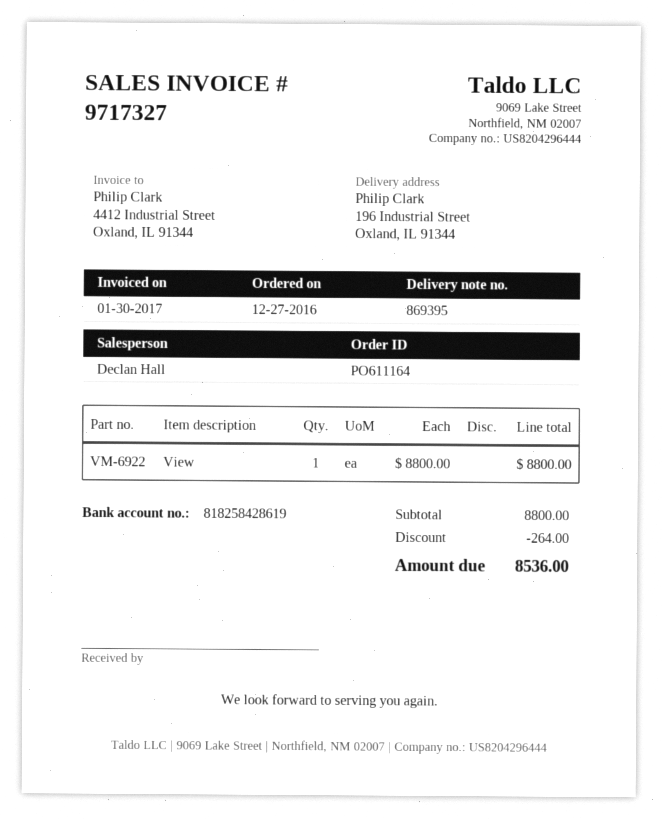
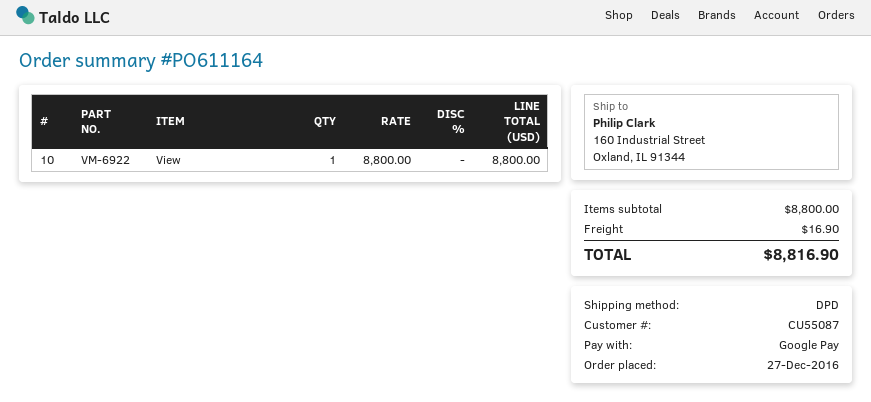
ship to: 196 Industrial Street, Oxland, IL 91344 -> 160 Industrial Street, Oxland, IL 91344
discount: 264.00 -> none
shipping: none -> 16.90
total: 8536.00 -> 8816.90

